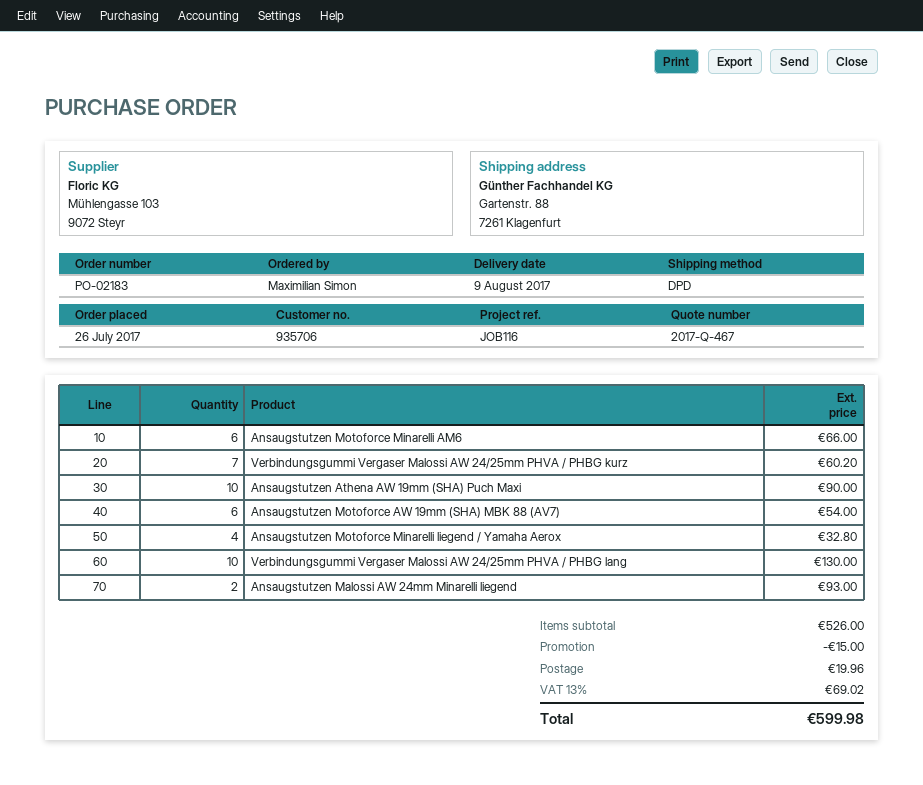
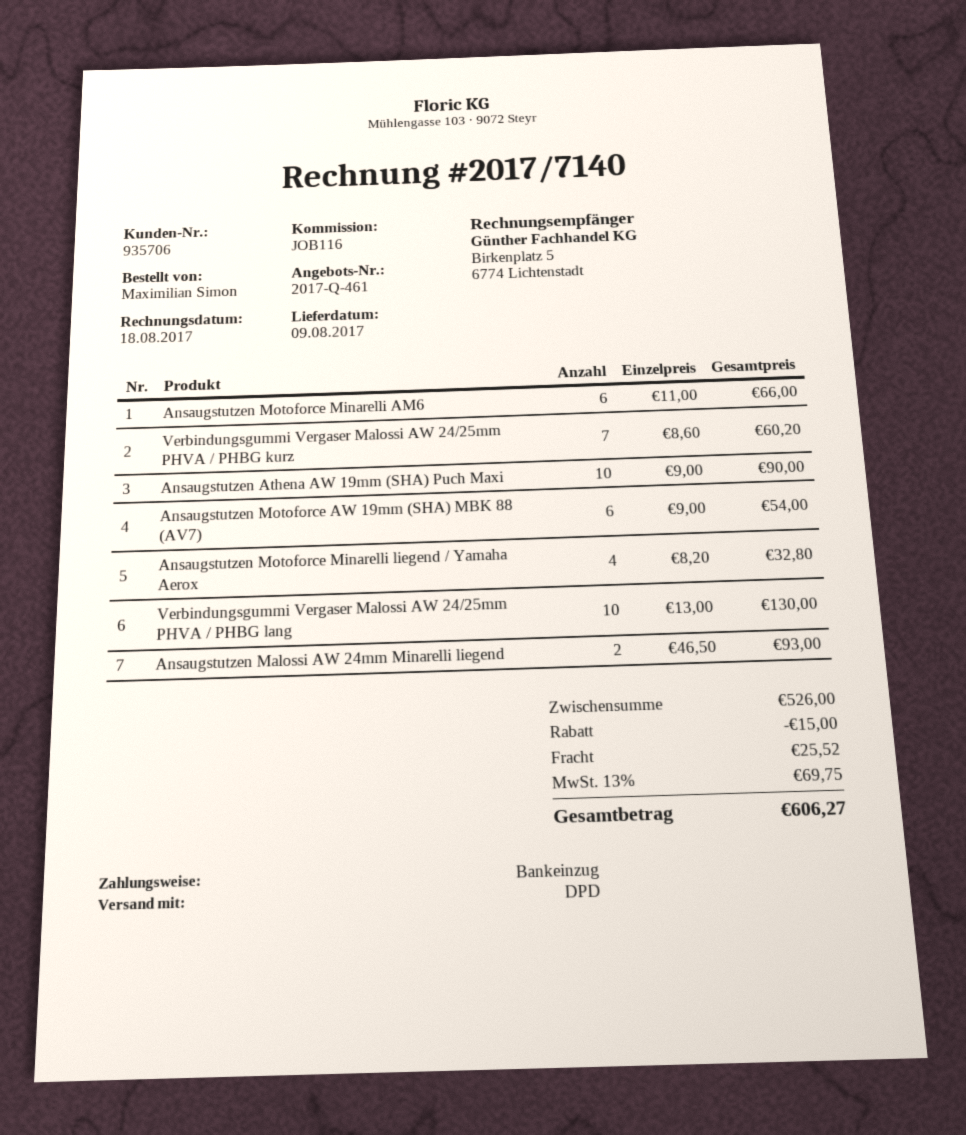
quote number: 2017-Q-467 -> 2017-Q-461
shipping: 19.96 -> 25.52
tax: 13% = 69.02 -> 13% = 69.75
total: 599.98 -> 606.27

